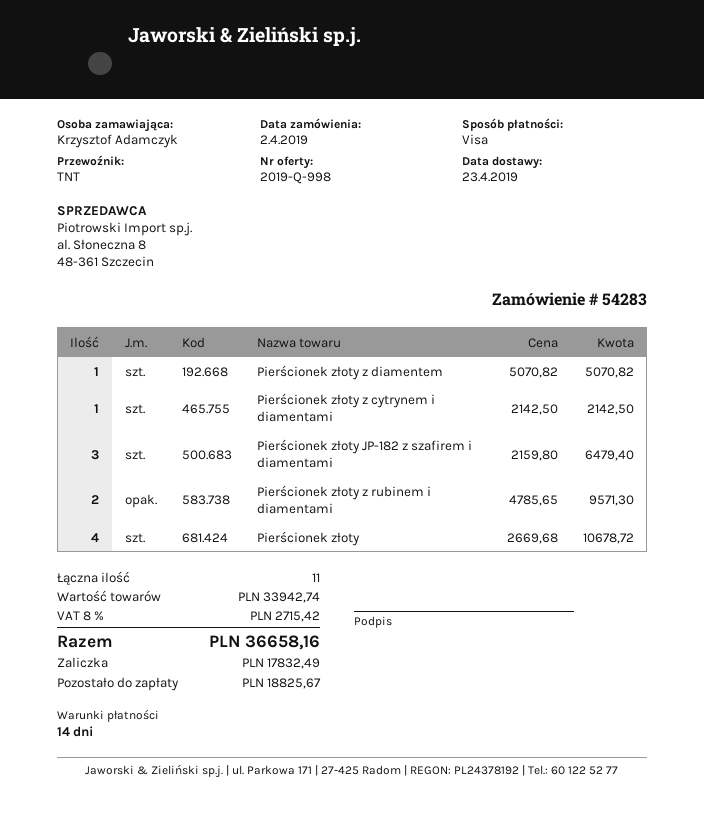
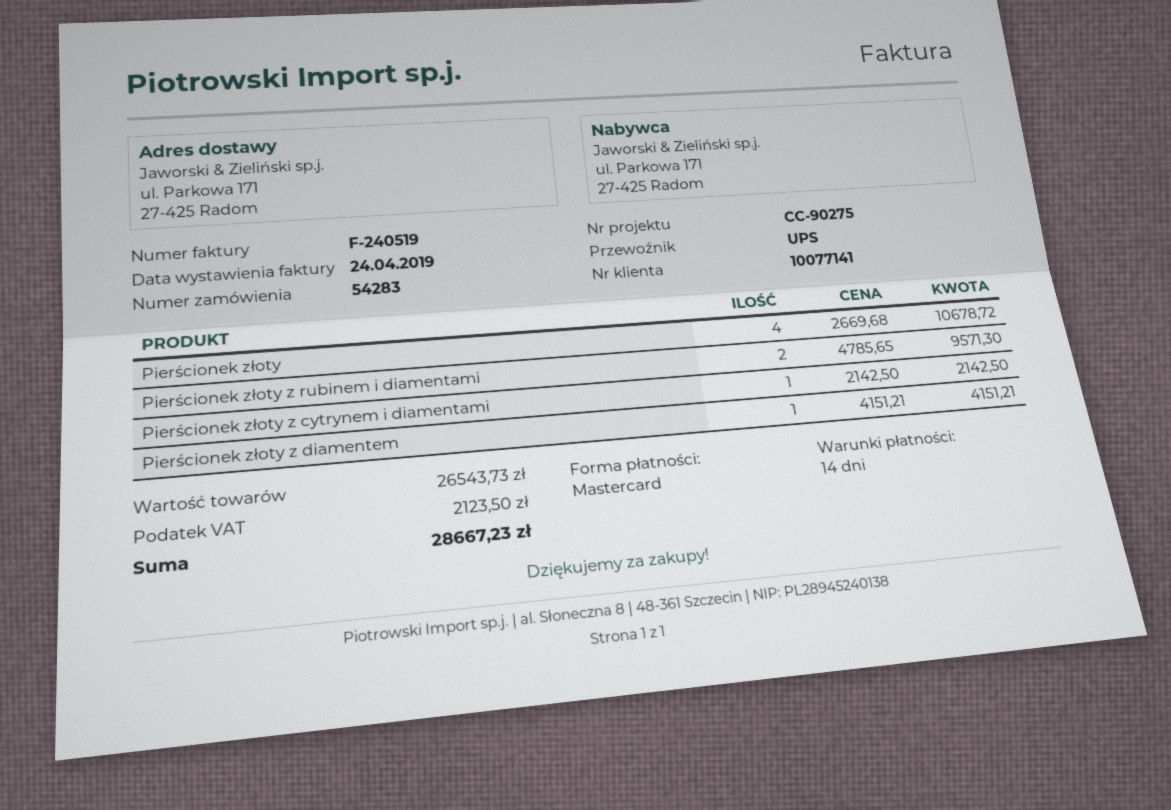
payment method: Visa -> Mastercard
shipping method: TNT -> UPS
Pierścionek złoty z diamentem: 1 x 5070.82 = 5070.82 -> 1 x 4151.21 = 4151.21
Pierścionek złoty JP-182 z szafirem i diamentami: 3 x 2159.80 = 6479.40 -> none
subtotal: 33942.74 -> 26543.73
tax: 2715.42 -> 2123.50
total: 36658.16 -> 28667.23

